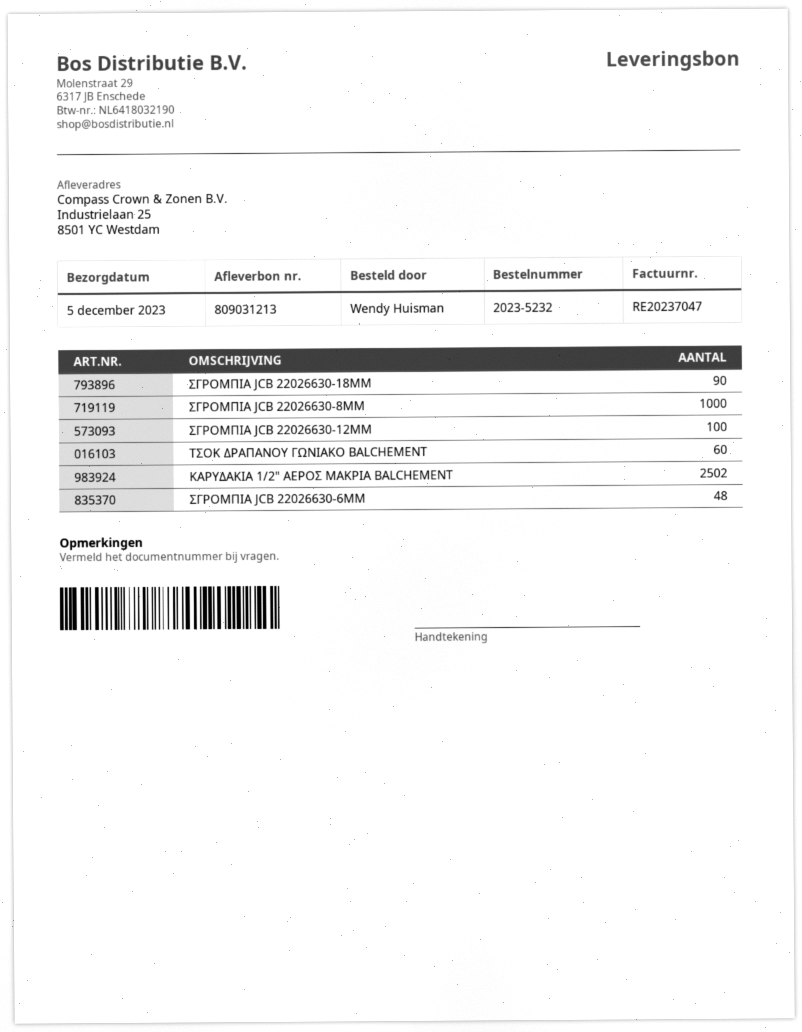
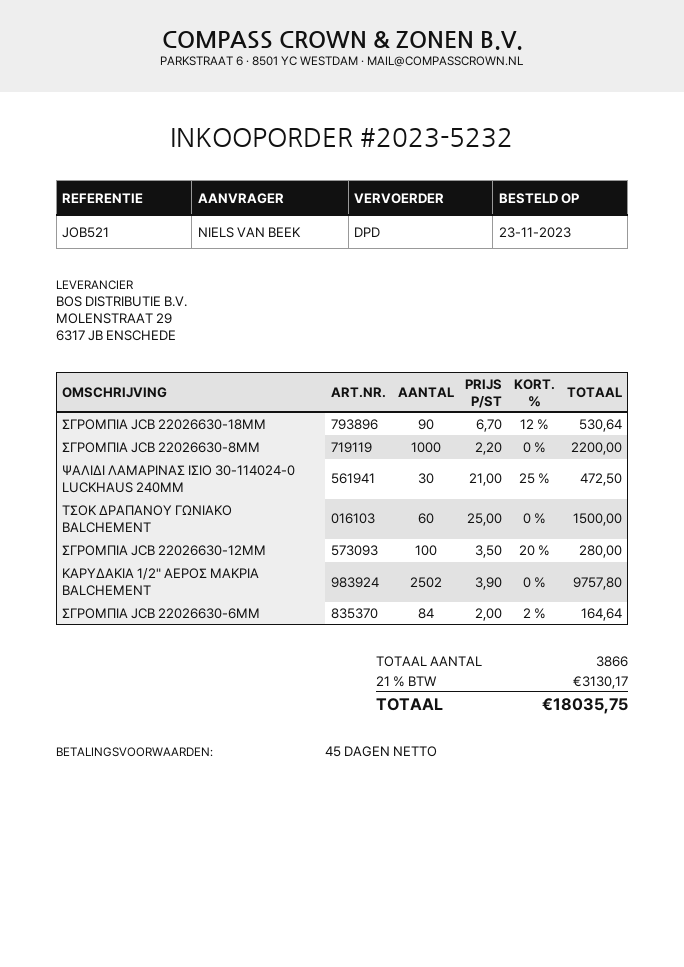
ordered by: Wendy Huisman -> NIELS VAN BEEK
ΣΓΡΟΜΠΙΑ JCB 22026630-6MM: 48 -> 84
ΨΑΛΙΔΙ ΛΑΜΑΡΙΝΑΣ ΙΣΙΟ 30-114024-0 LUCKHAUS 240MM: none -> 30

